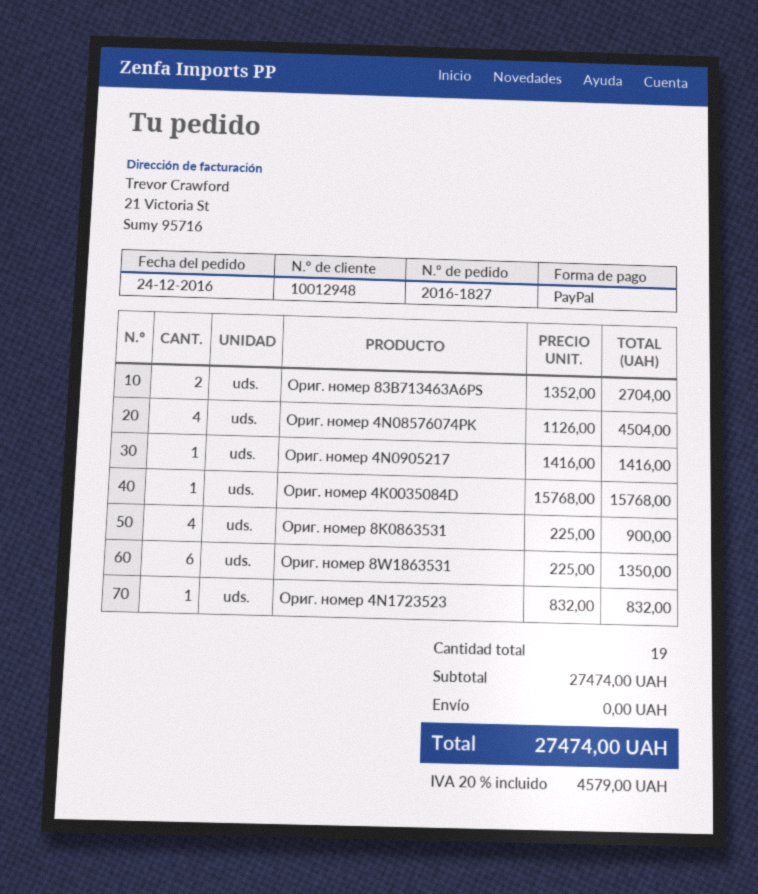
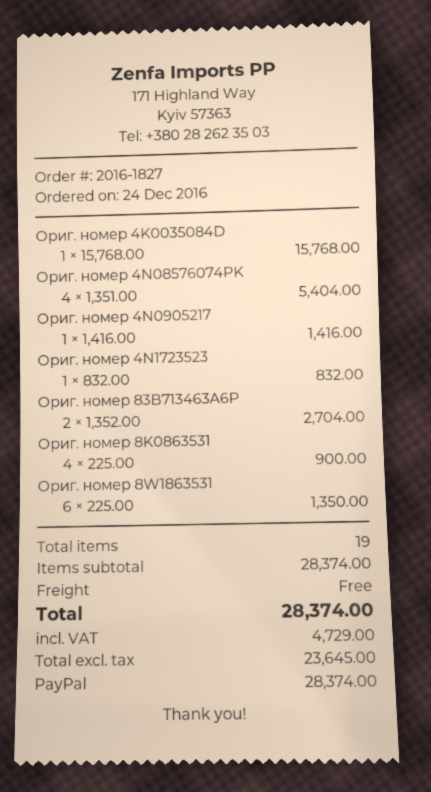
Ориг. номер 4N08576074PK: 4 x 1126.00 = 4504.00 -> 4 x 1351.00 = 5404.00
subtotal: 27474.00 -> 28374.00
tax: 4579.00 -> 4729.00
total: 27474.00 -> 28374.00

